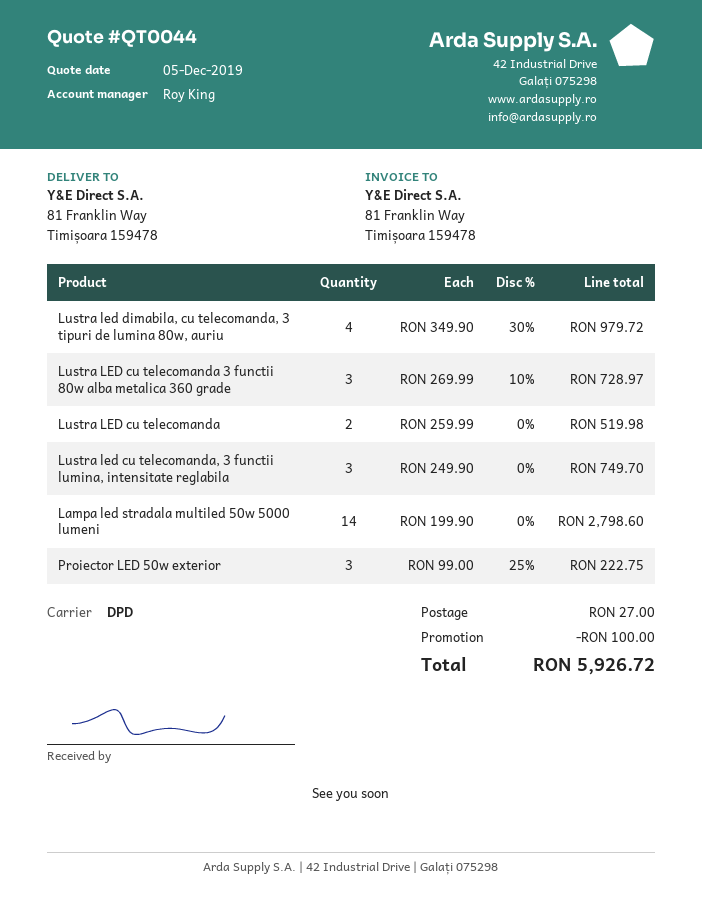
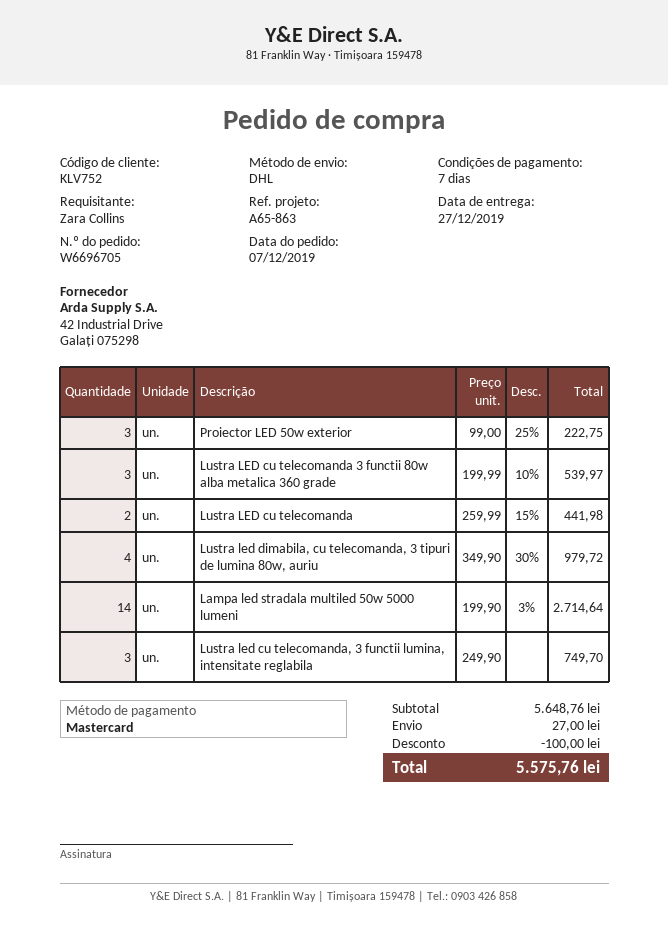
shipping method: DPD -> DHL
Lustra LED cu telecomanda 3 functii 80w alba metalica 360 grade: 3 x 269.99 - 10% = 728.97 -> 3 x 199.99 - 10% = 539.97
Lustra LED cu telecomanda: 2 x 259.99 = 519.98 -> 2 x 259.99 - 15% = 441.98
Lampa led stradala multiled 50w 5000 lumeni: 14 x 199.90 = 2798.60 -> 14 x 199.90 - 3% = 2714.64
total: 5926.72 -> 5575.76

